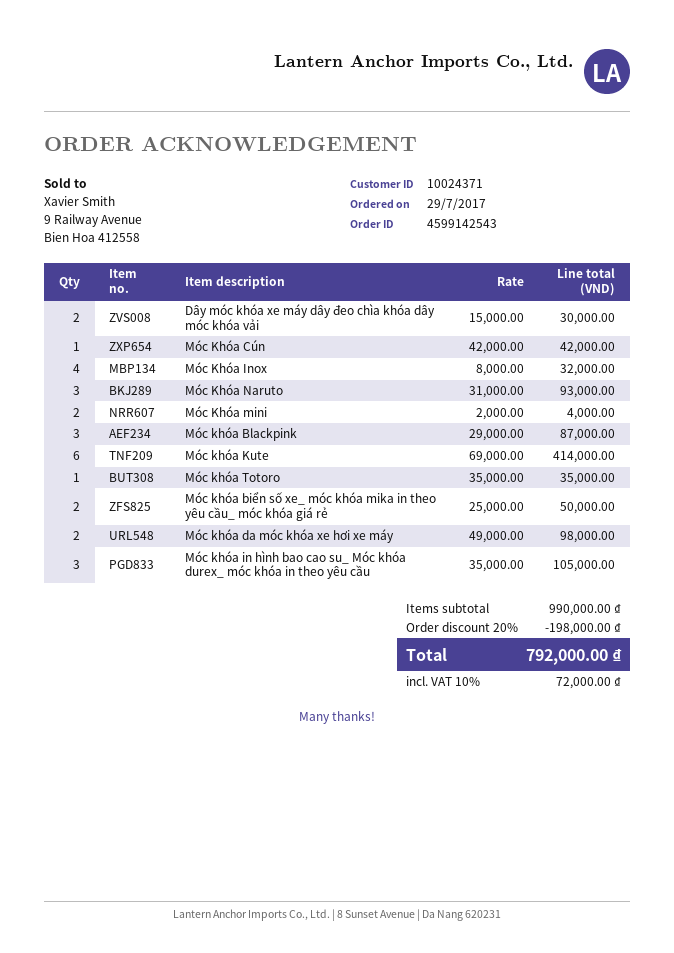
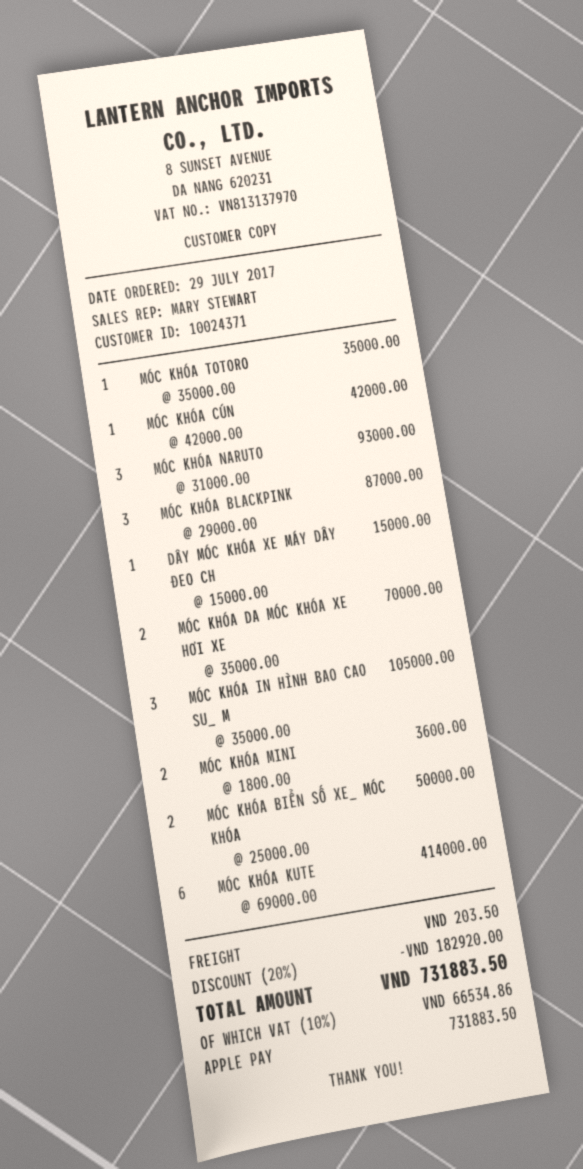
Dây móc khóa xe máy dây đeo chìa khóa dây móc khóa vải: 2 x 15000.00 = 30000.00 -> 1 x 15000.00 = 15000.00
Móc Khóa Inox: 4 x 8000.00 = 32000.00 -> none
Móc Khóa mini: 2 x 2000.00 = 4000.00 -> 2 x 1800.00 = 3600.00
Móc khóa da móc khóa xe hơi xe máy: 2 x 49000.00 = 98000.00 -> 2 x 35000.00 = 70000.00
discount: 20% = 198000.00 -> 20% = 182920.00
shipping: none -> 203.50
tax: 10% = 72000.00 -> 10% = 66534.86
total: 792000.00 -> 731883.50

